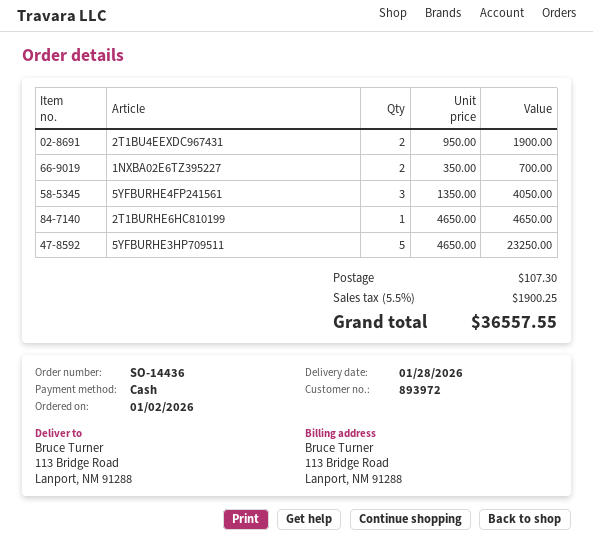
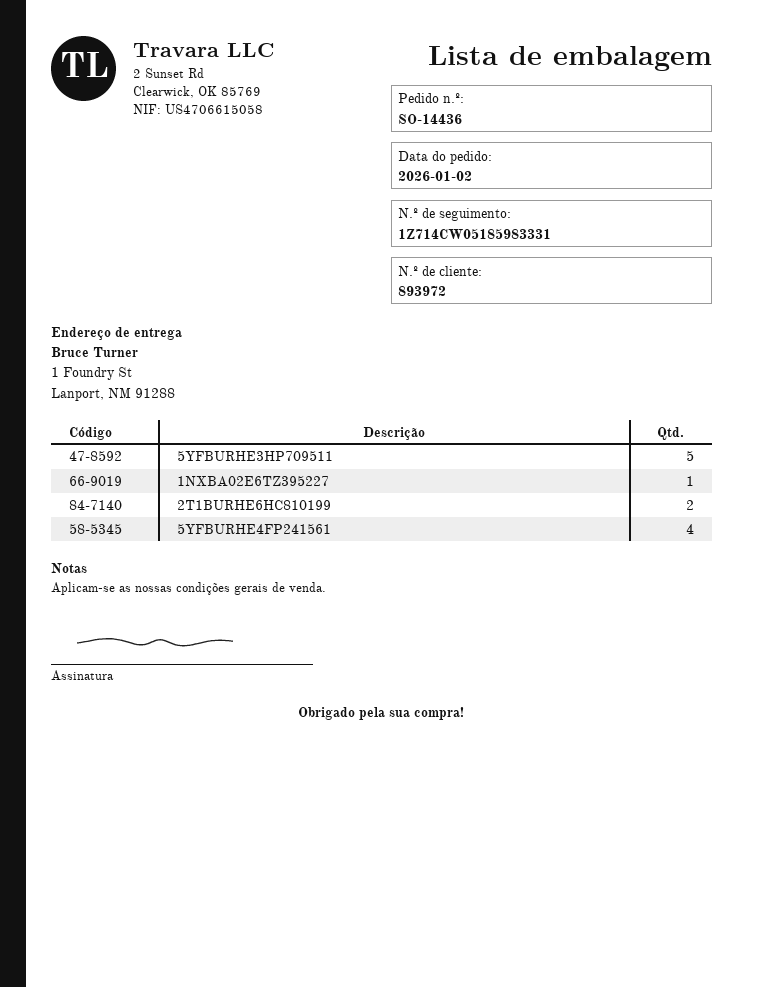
ship to: 113 Bridge Road, Lanport, NM 91288 -> 1 Foundry St, Lanport, NM 91288
2T1BU4EEXDC967431: 2 -> none
1NXBA02E6TZ395227: 2 -> 1
5YFBURHE4FP241561: 3 -> 4
2T1BURHE6HC810199: 1 -> 2

